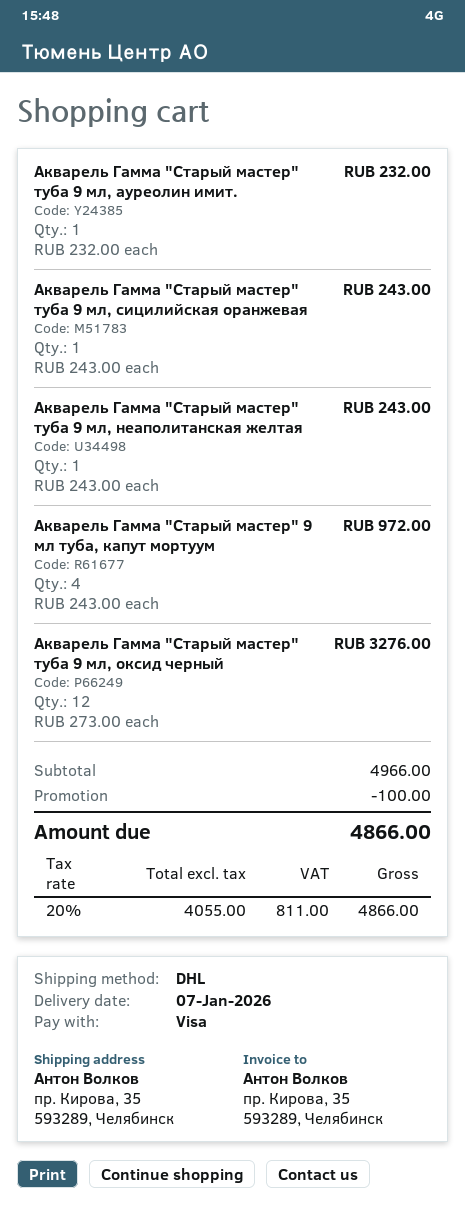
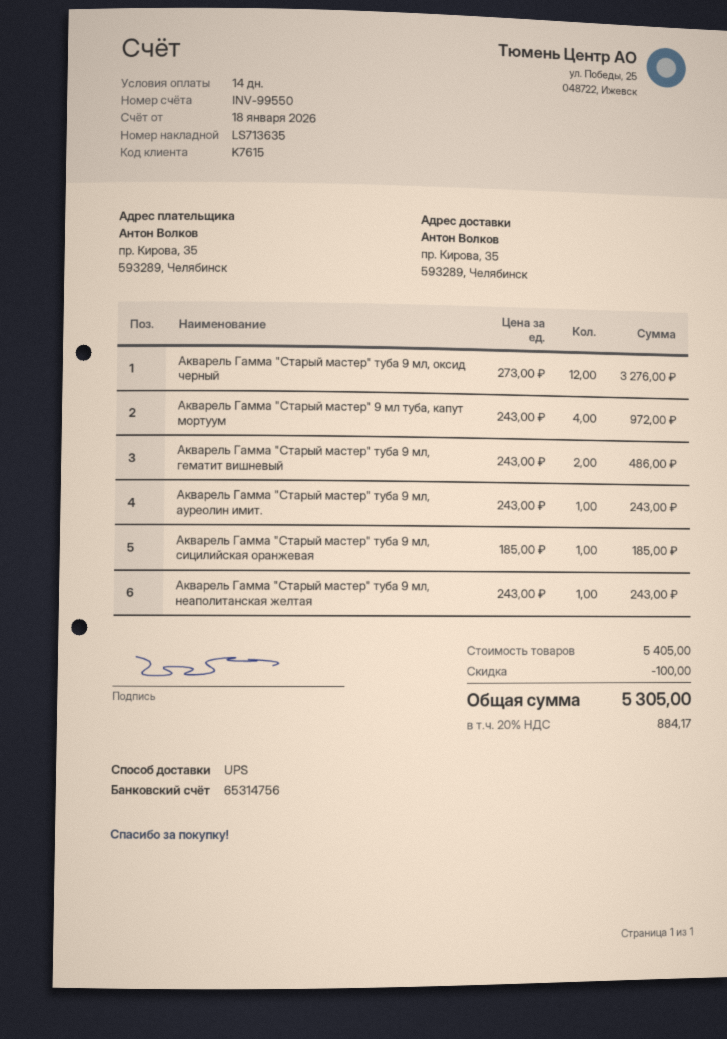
shipping method: DHL -> UPS
Акварель Гамма "Старый мастер" туба 9 мл, ауреолин имит.: 1 x 232.00 = 232.00 -> 1 x 243.00 = 243.00
Акварель Гамма "Старый мастер" туба 9 мл, сицилийская оранжевая: 1 x 243.00 = 243.00 -> 1 x 185.00 = 185.00
Акварель Гамма "Старый мастер" туба 9 мл, гематит вишневый: none -> 2 x 243.00 = 486.00
subtotal: 4966.00 -> 5405.00
tax: 20% = 811.00 -> 20% = 884.17
total: 4866.00 -> 5305.00

